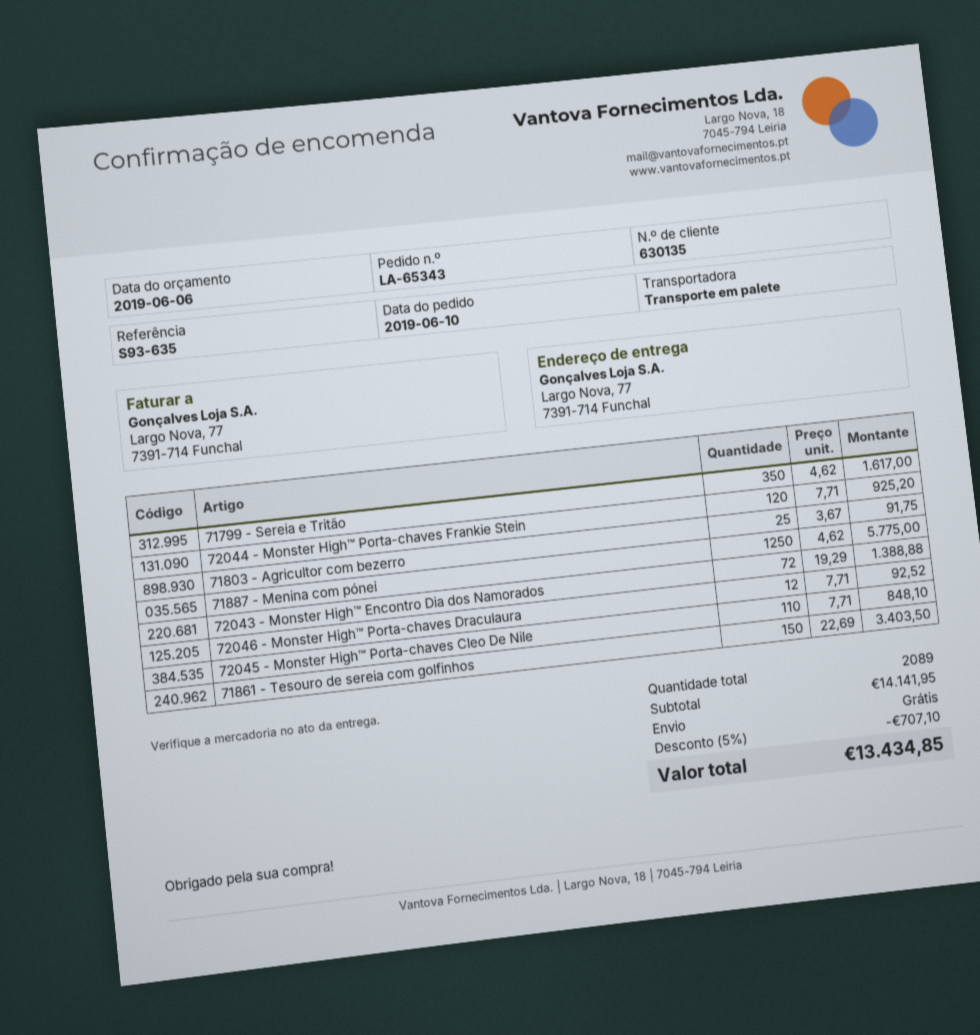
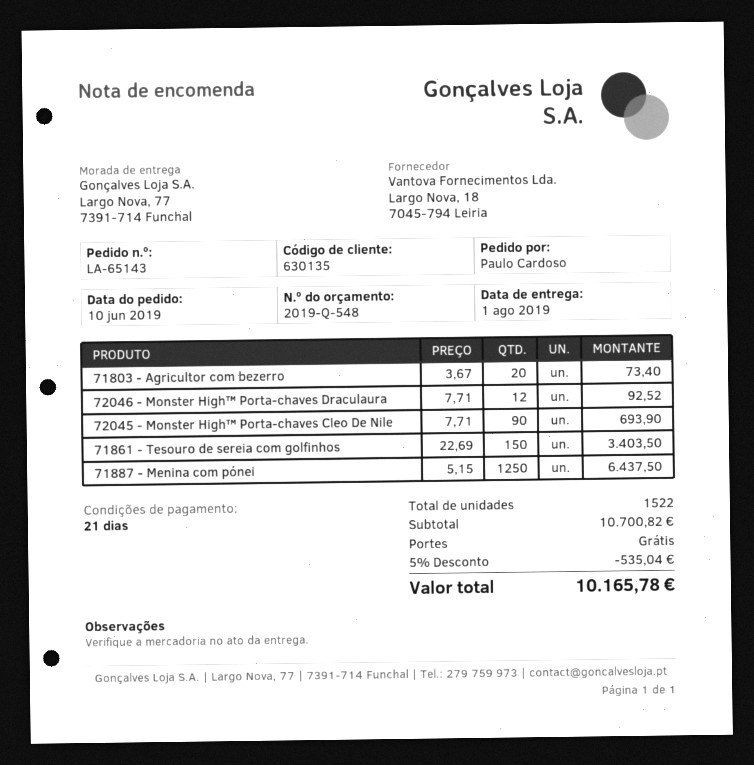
order number: LA-65343 -> LA-65143
71799 - Sereia e Tritão: 350 x 4.62 = 1617.00 -> none
72044 - Monster High™ Porta-chaves Frankie Stein: 120 x 7.71 = 925.20 -> none
71803 - Agricultor com bezerro: 25 x 3.67 = 91.75 -> 20 x 3.67 = 73.40
71887 - Menina com pónei: 1250 x 4.62 = 5775.00 -> 1250 x 5.15 = 6437.50
72043 - Monster High™ Encontro Dia dos Namorados: 72 x 19.29 = 1388.88 -> none
72045 - Monster High™ Porta-chaves Cleo De Nile: 110 x 7.71 = 848.10 -> 90 x 7.71 = 693.90
total quantity: 2089 -> 1522
subtotal: 14141.95 -> 10700.82
discount: 5% = 707.10 -> 5% = 535.04
total: 13434.85 -> 10165.78

